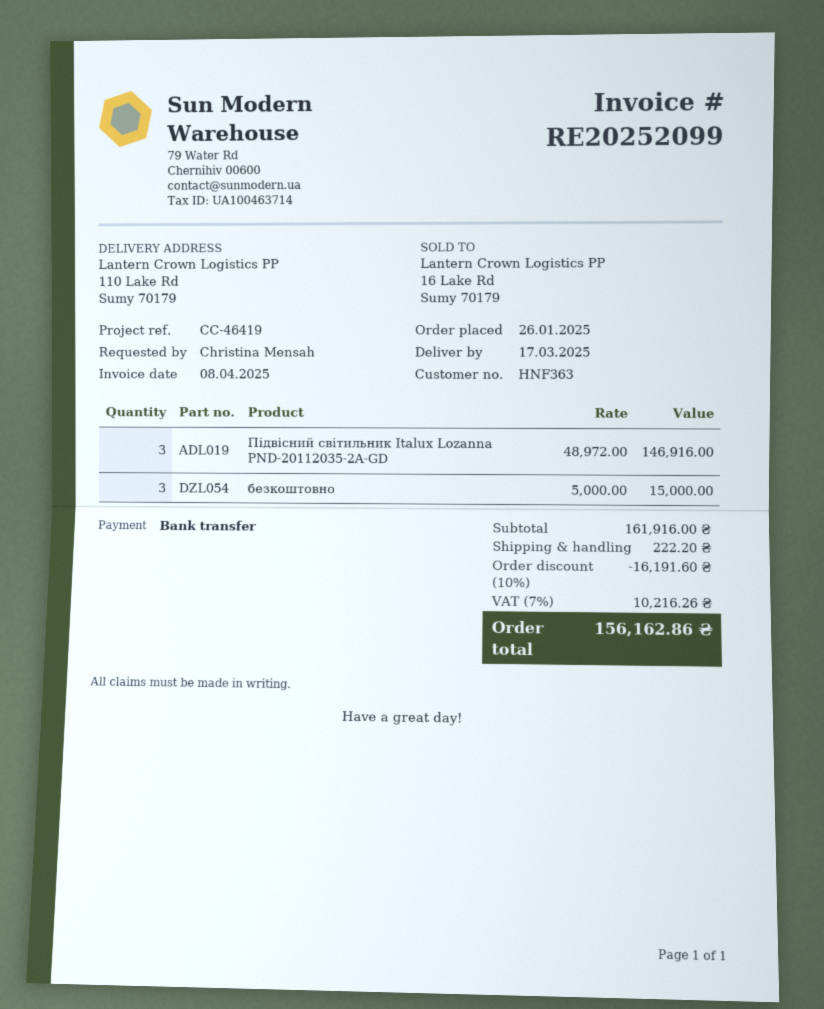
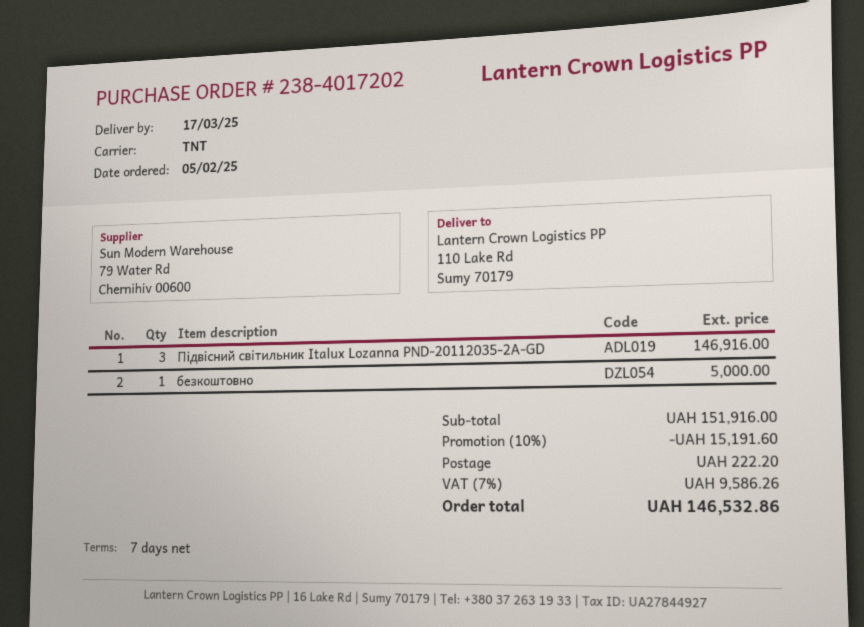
order date: 2025-01-26 -> 2025-02-05
безкоштовно: 3 for 15000.00 -> 1 for 5000.00
subtotal: 161916.00 -> 151916.00
discount: 10% = 16191.60 -> 10% = 15191.60
tax: 7% = 10216.26 -> 7% = 9586.26
total: 156162.86 -> 146532.86

